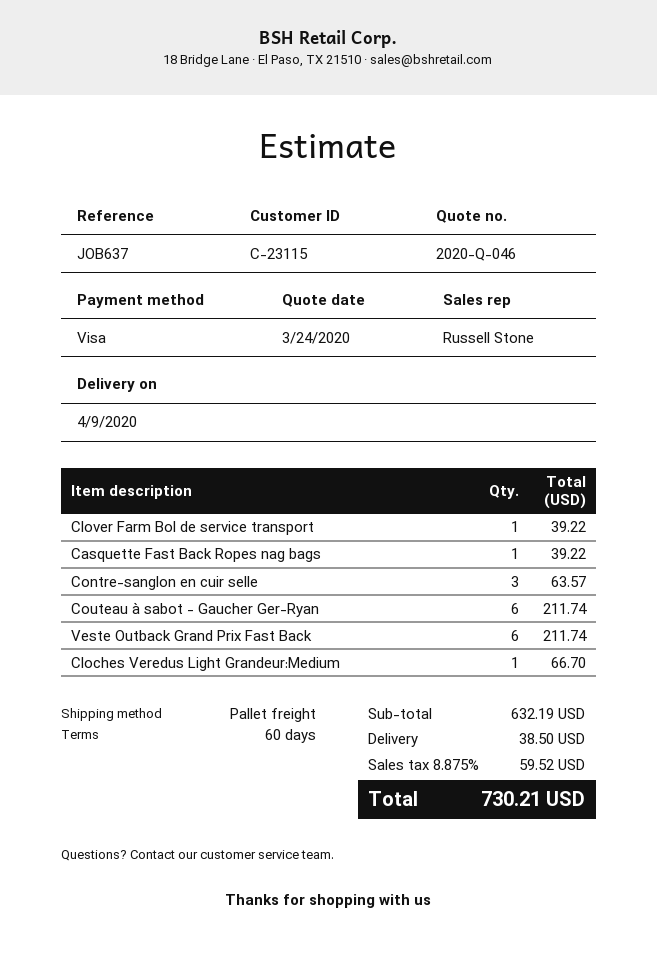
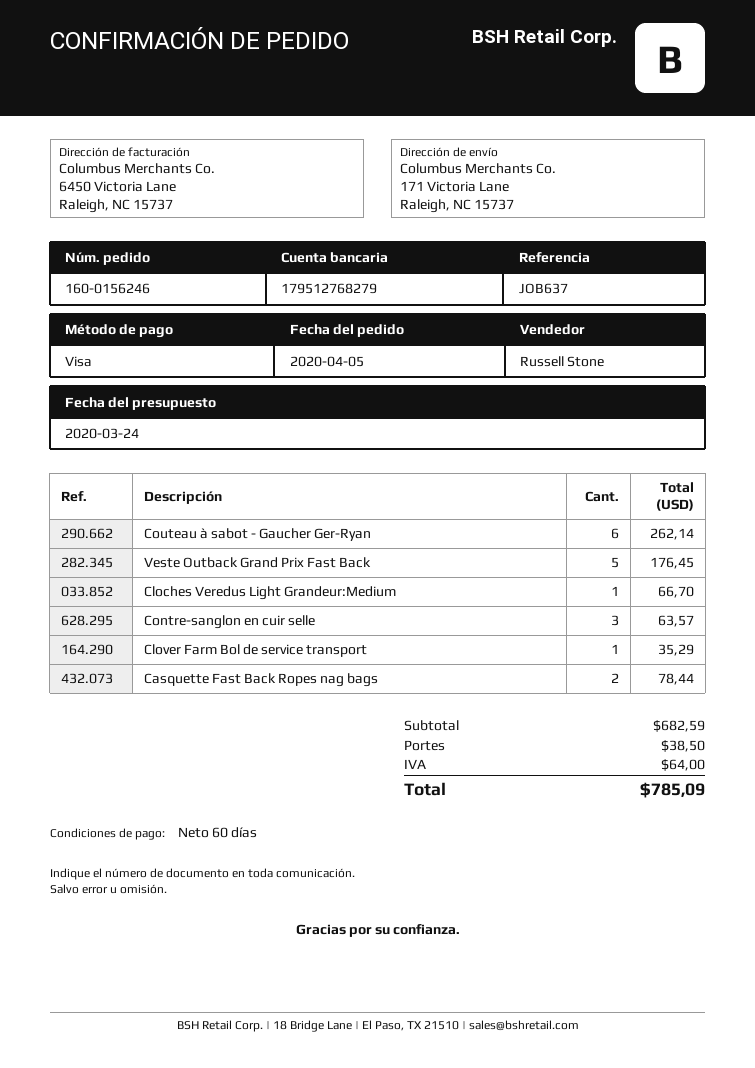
Clover Farm Bol de service transport: 1 for 39.22 -> 1 for 35.29
Casquette Fast Back Ropes nag bags: 1 for 39.22 -> 2 for 78.44
Couteau à sabot - Gaucher Ger-Ryan: 6 for 211.74 -> 6 for 262.14
Veste Outback Grand Prix Fast Back: 6 for 211.74 -> 5 for 176.45
subtotal: 632.19 -> 682.59
tax: 59.52 -> 64.00
total: 730.21 -> 785.09

